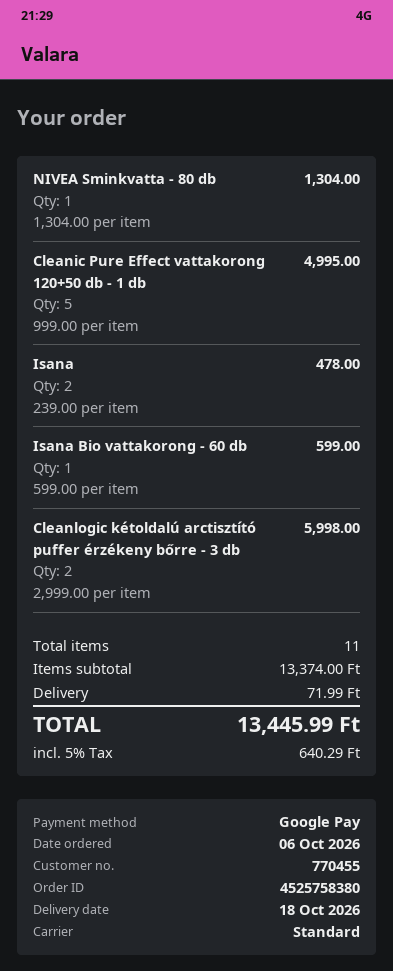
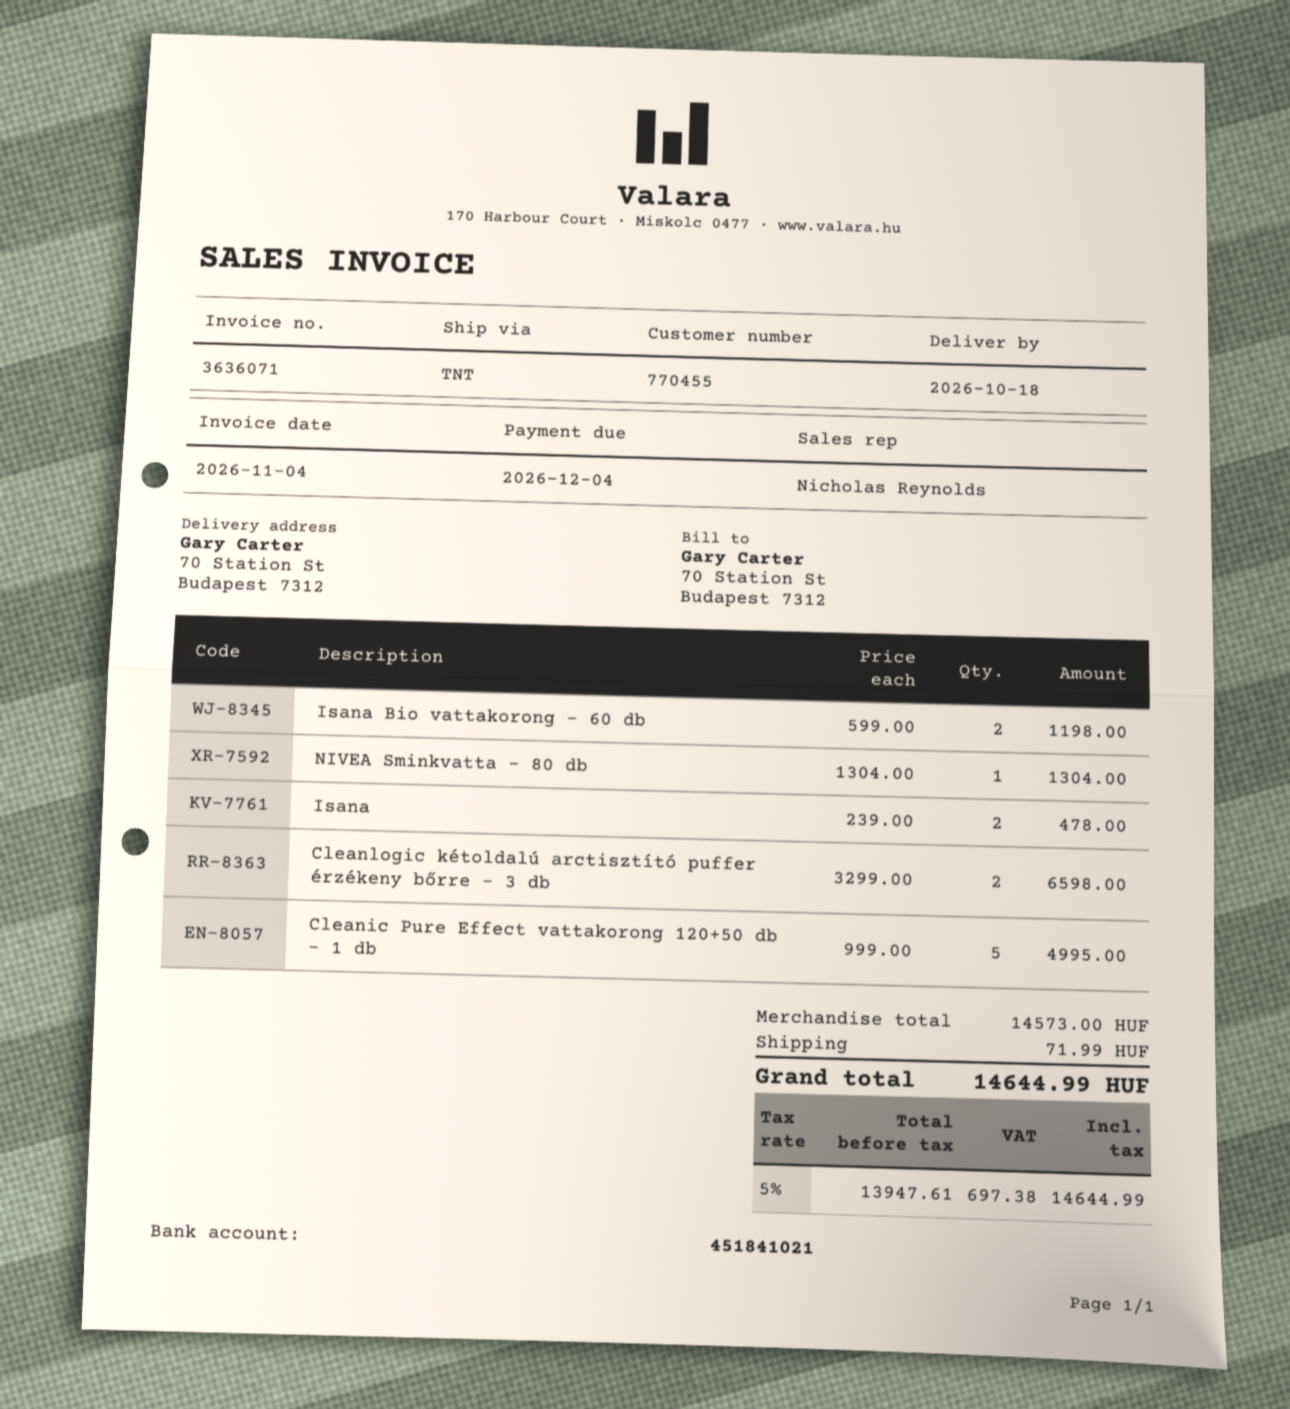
shipping method: standard -> TNT
Isana Bio vattakorong - 60 db: 1 x 599.00 = 599.00 -> 2 x 599.00 = 1198.00
Cleanlogic kétoldalú arctisztító puffer érzékeny bőrre - 3 db: 2 x 2999.00 = 5998.00 -> 2 x 3299.00 = 6598.00
subtotal: 13374.00 -> 14573.00
tax: 5% = 640.29 -> 5% = 697.38
total: 13445.99 -> 14644.99

